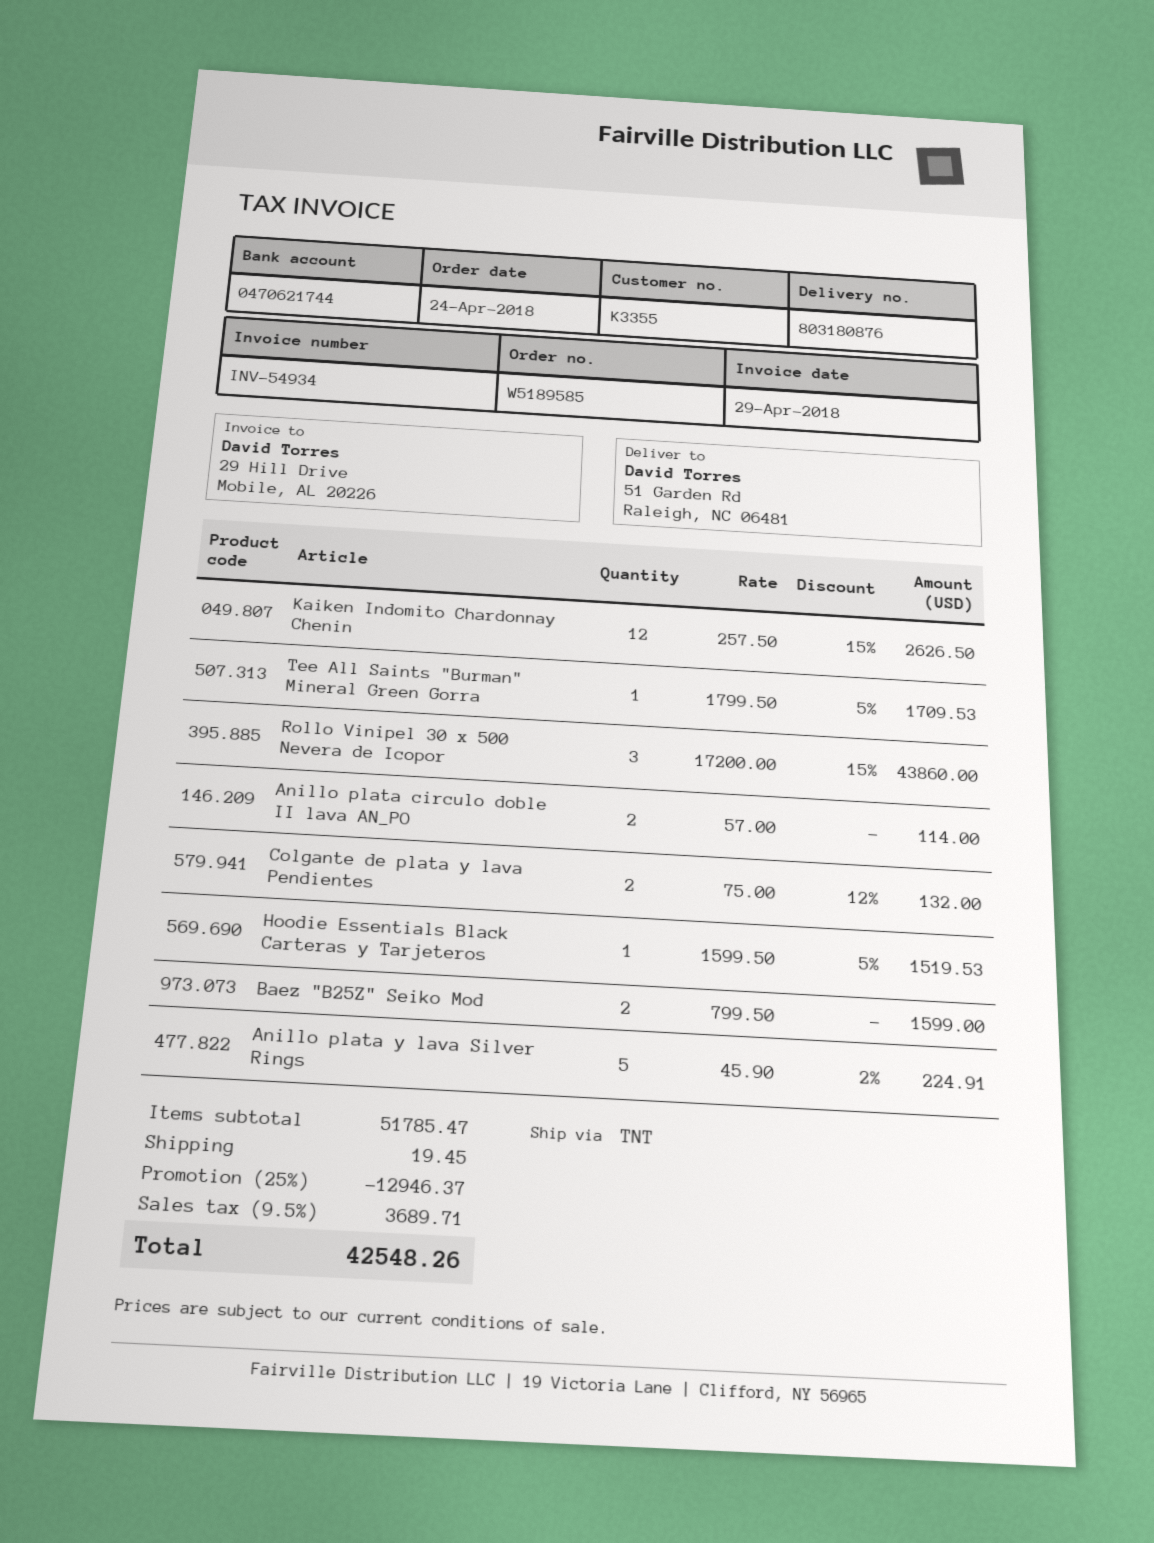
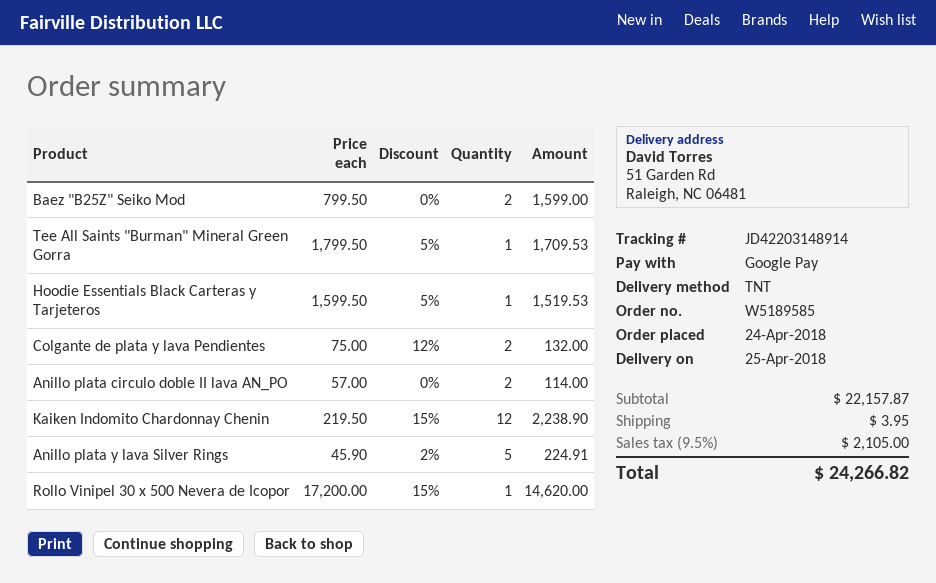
Kaiken Indomito Chardonnay Chenin: 12 x 257.50 - 15% = 2626.50 -> 12 x 219.50 - 15% = 2238.90
Rollo Vinipel 30 x 500 Nevera de Icopor: 3 x 17200.00 - 15% = 43860.00 -> 1 x 17200.00 - 15% = 14620.00
subtotal: 51785.47 -> 22157.87
discount: 25% = 12946.37 -> none
shipping: 19.45 -> 3.95
tax: 9.5% = 3689.71 -> 9.5% = 2105.00
total: 42548.26 -> 24266.82

